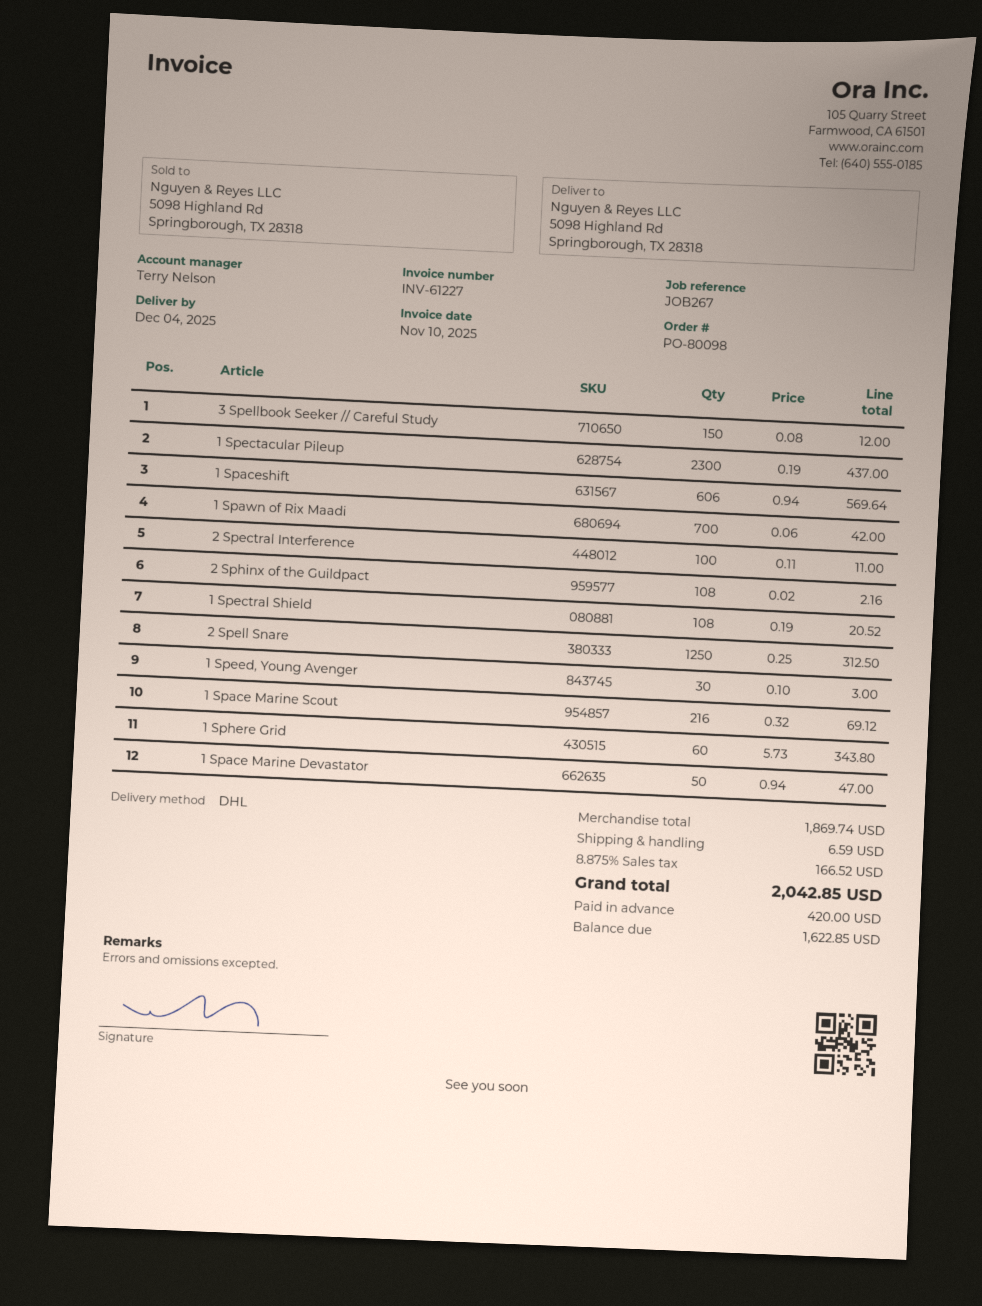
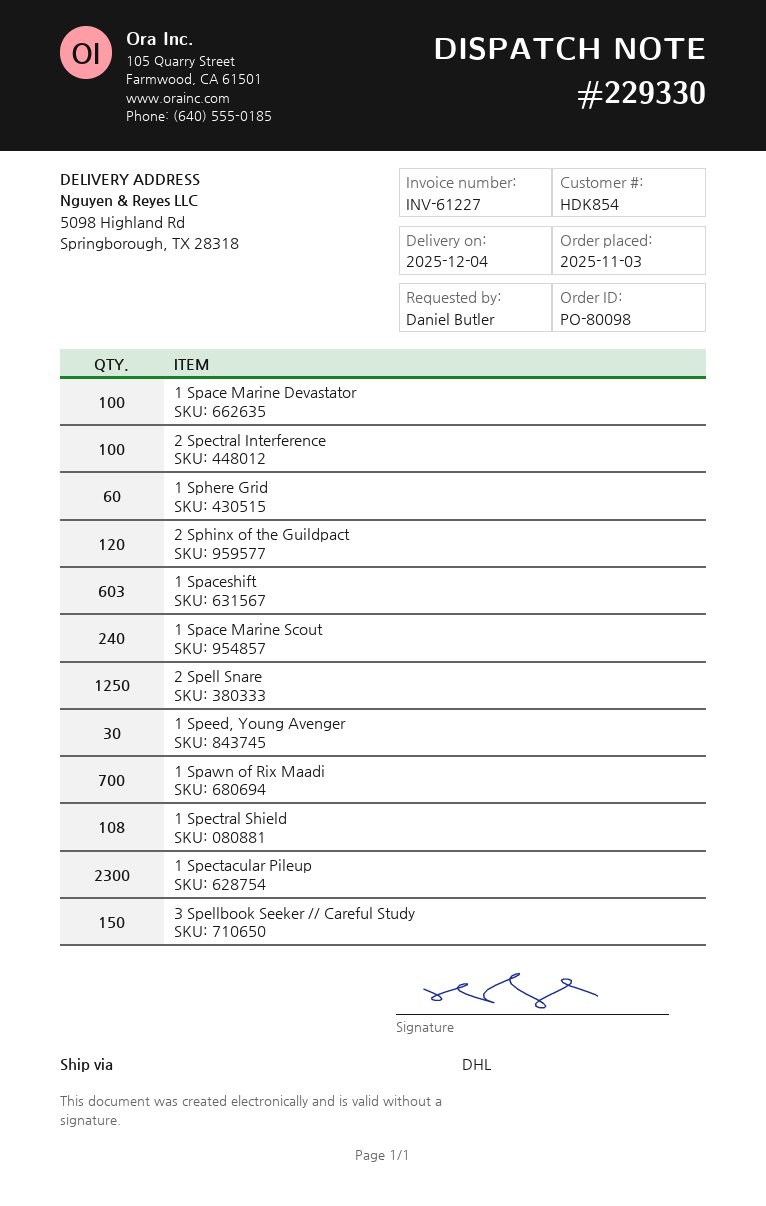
1 Spaceshift: 606 -> 603
2 Sphinx of the Guildpact: 108 -> 120
1 Space Marine Scout: 216 -> 240
1 Space Marine Devastator: 50 -> 100

